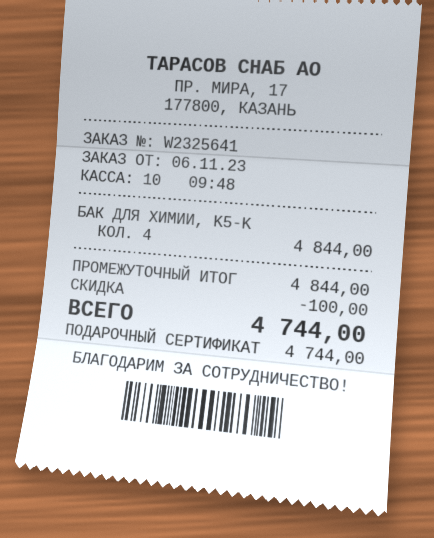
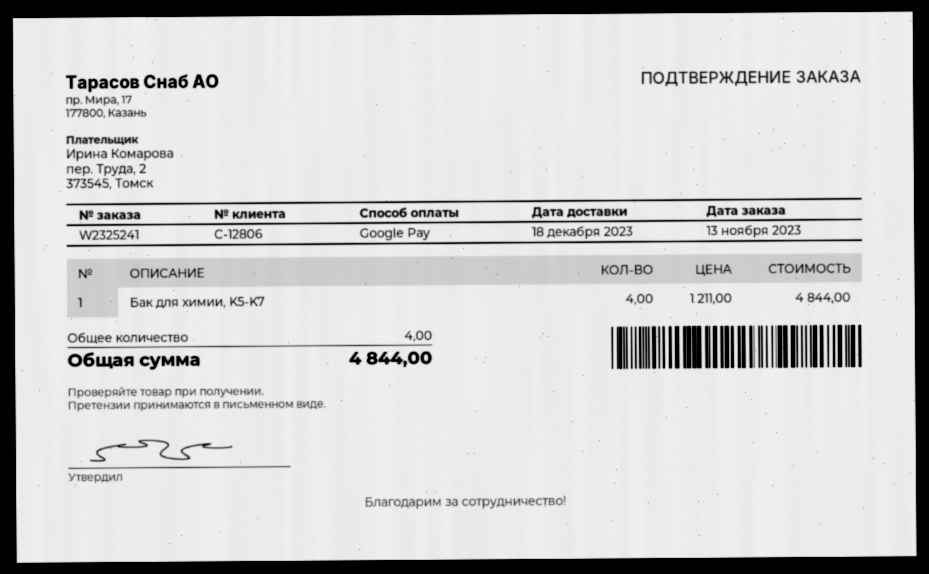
order number: W2325641 -> W2325241
order date: 2023-11-06 -> 2023-11-13
payment method: gift card -> Google Pay
discount: 100.00 -> none
total: 4744.00 -> 4844.00

